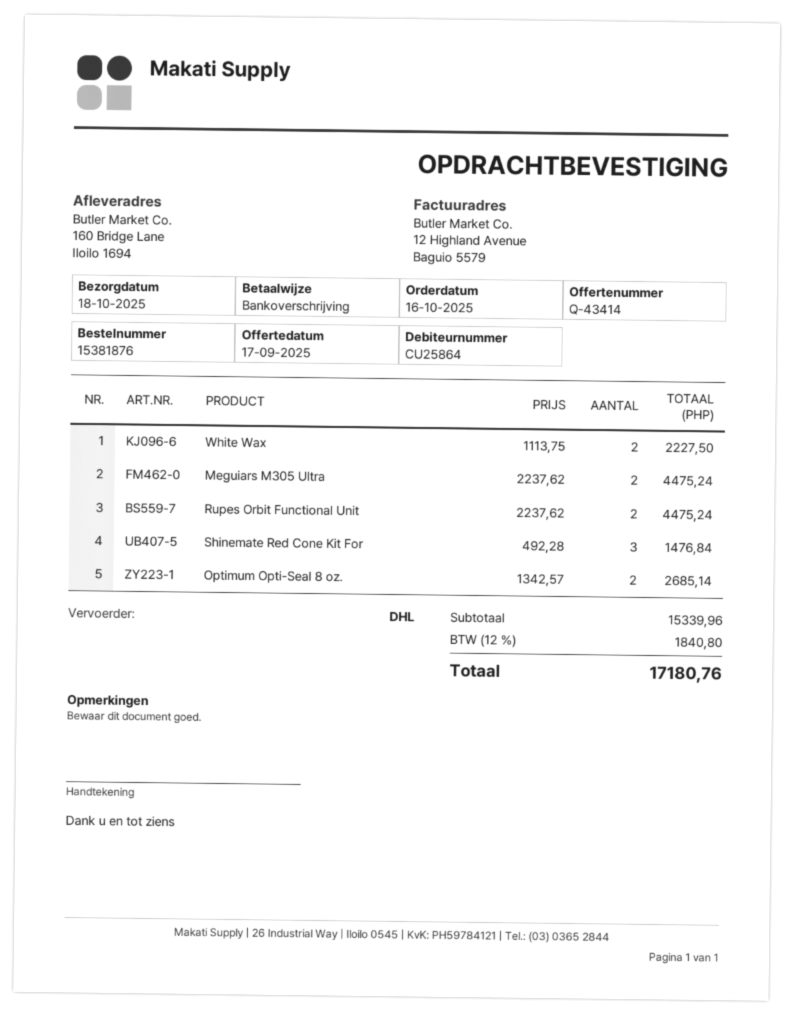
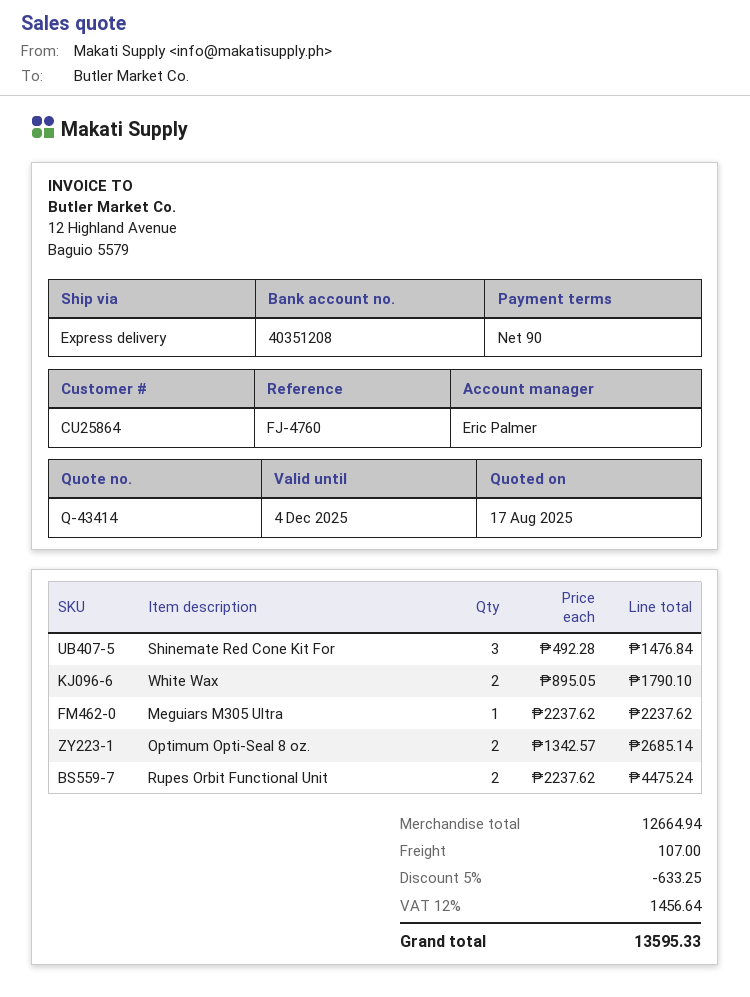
quote date: 2025-09-17 -> 2025-08-17
shipping method: DHL -> express
White Wax: 2 x 1113.75 = 2227.50 -> 2 x 895.05 = 1790.10
Meguiars M305 Ultra: 2 x 2237.62 = 4475.24 -> 1 x 2237.62 = 2237.62
subtotal: 15339.96 -> 12664.94
discount: none -> 5% = 633.25
shipping: none -> 107.00
tax: 12% = 1840.80 -> 12% = 1456.64
total: 17180.76 -> 13595.33

